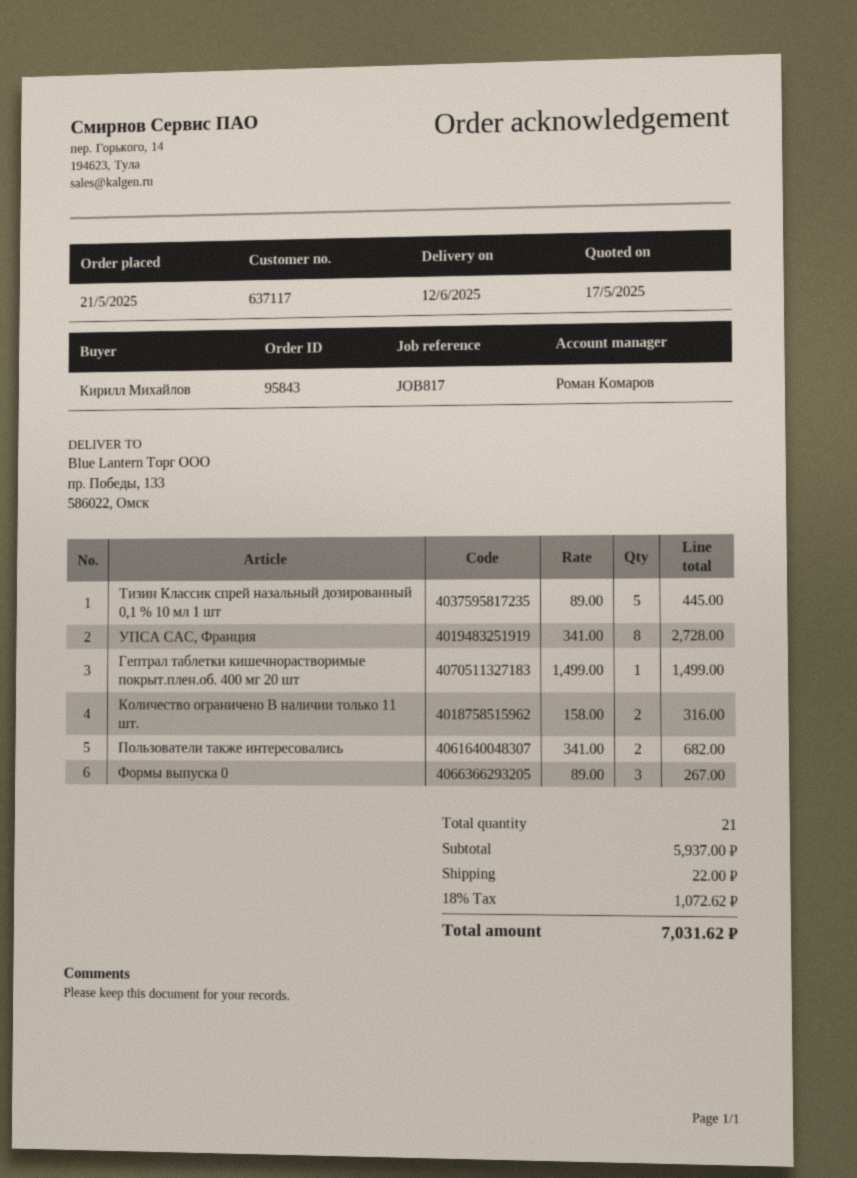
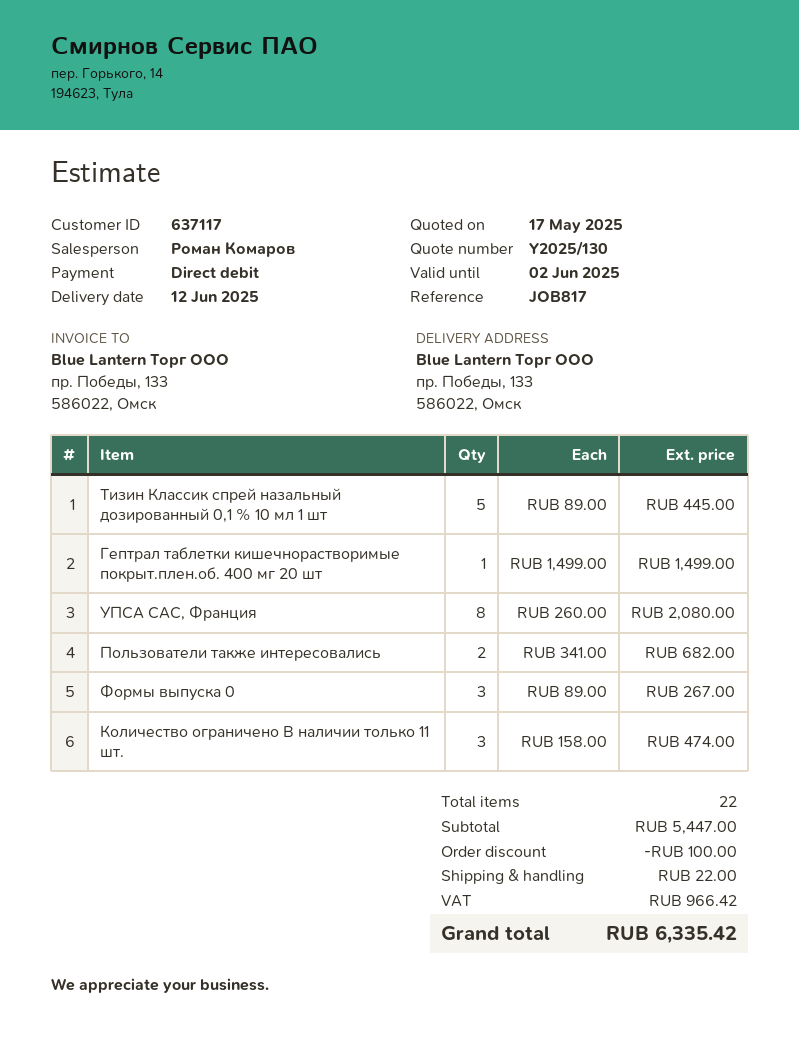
УПСА САС, Франция: 8 x 341.00 = 2728.00 -> 8 x 260.00 = 2080.00
Количество ограничено В наличии только 11 шт.: 2 x 158.00 = 316.00 -> 3 x 158.00 = 474.00
total quantity: 21 -> 22
subtotal: 5937.00 -> 5447.00
discount: none -> 100.00
tax: 1072.62 -> 966.42
total: 7031.62 -> 6335.42

